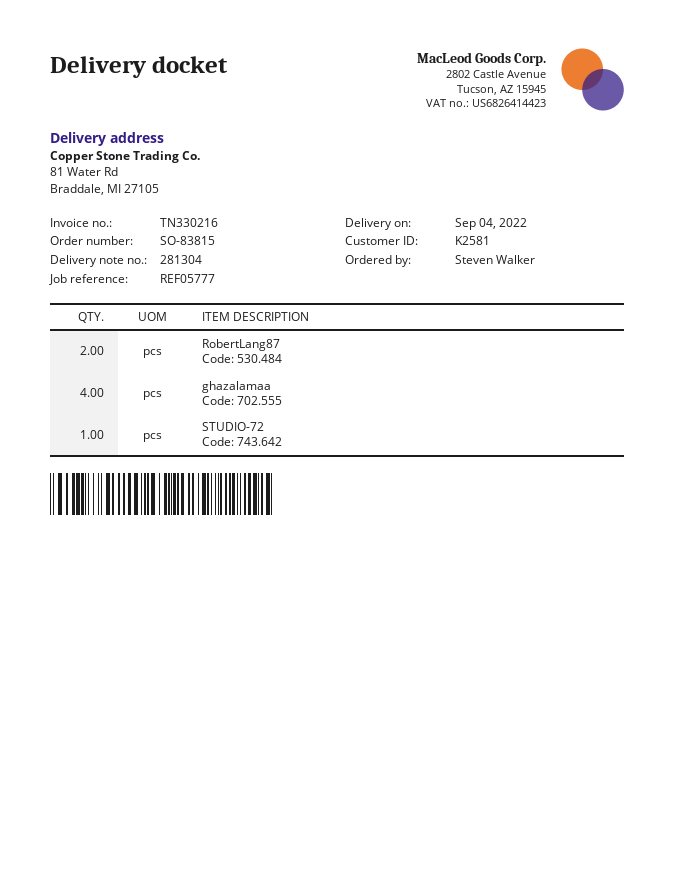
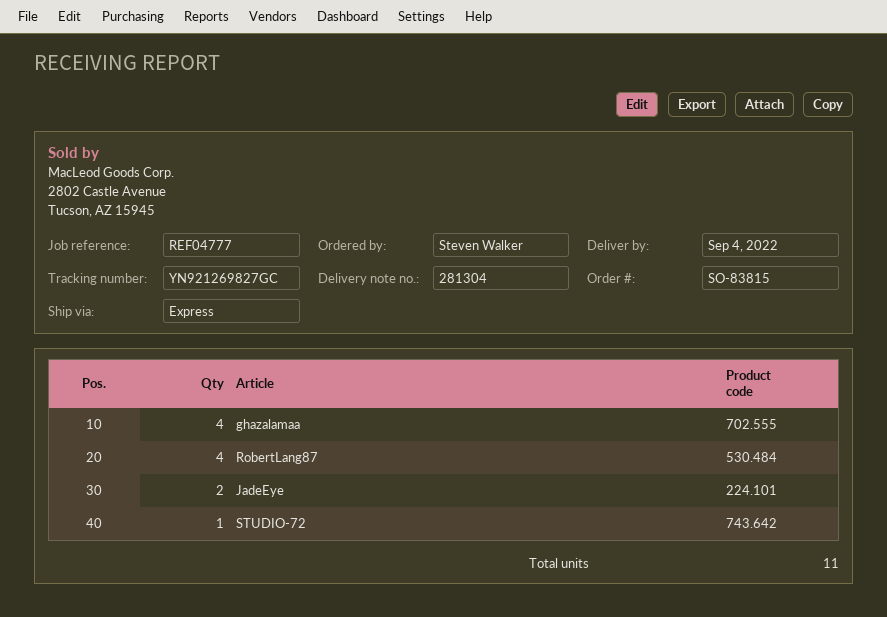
reference: REF05777 -> REF04777
RobertLang87: 2 -> 4
JadeEye: none -> 2

